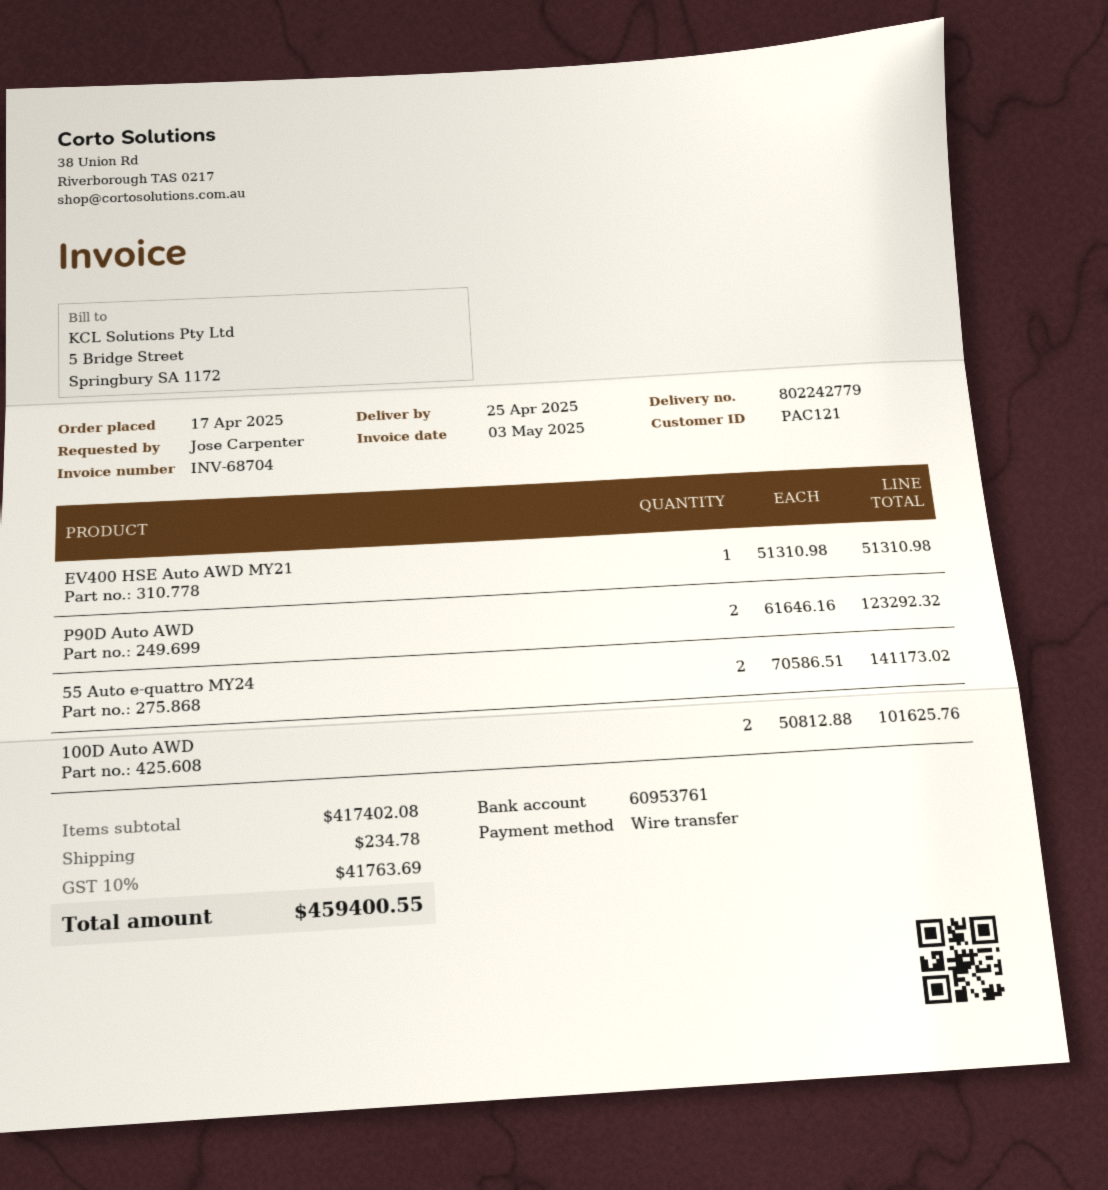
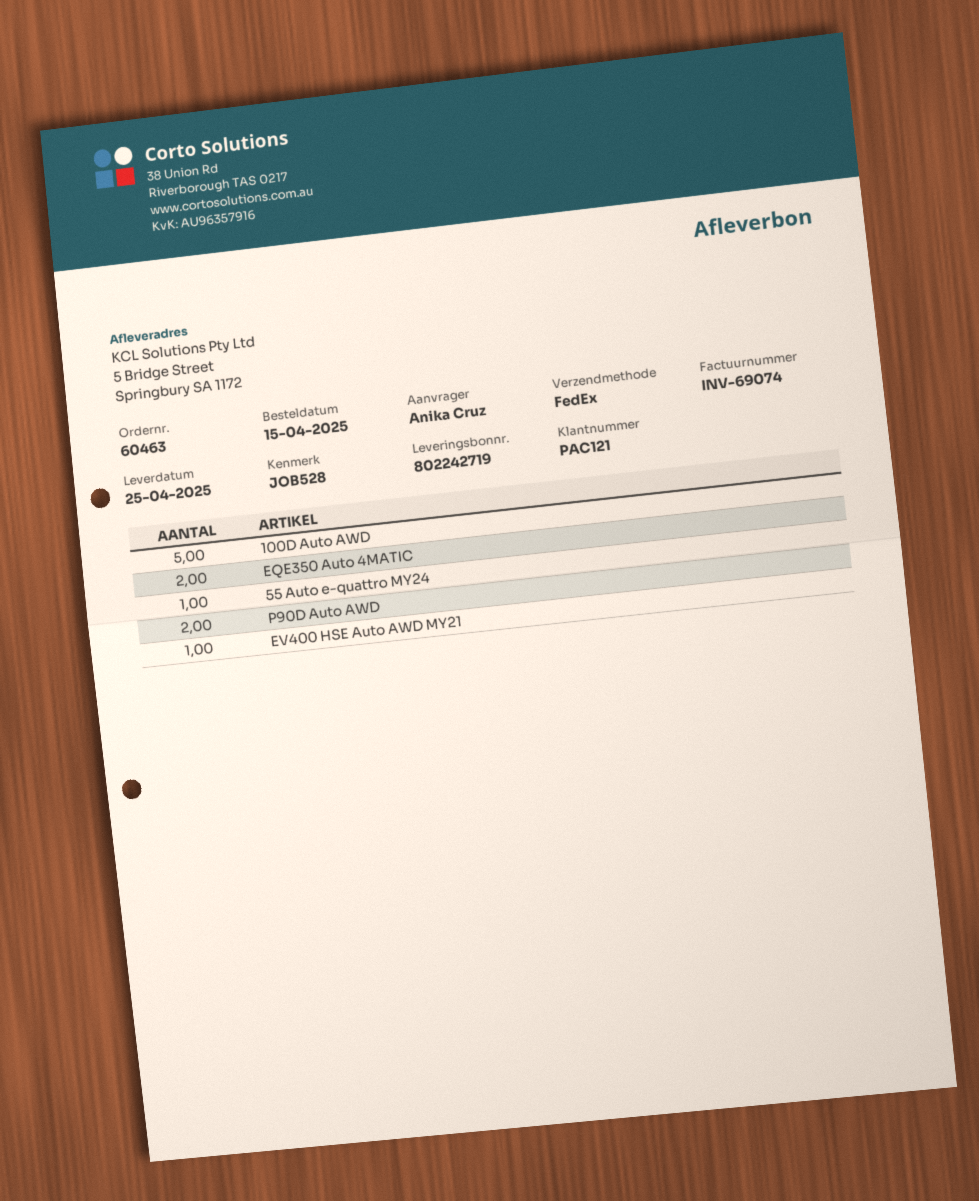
order date: 2025-04-17 -> 2025-04-15
delivery note number: 802242779 -> 802242719
invoice number: INV-68704 -> INV-69074
ordered by: Jose Carpenter -> Anika Cruz
55 Auto e-quattro MY24: 2 -> 1
100D Auto AWD: 2 -> 5
EQE350 Auto 4MATIC: none -> 2

